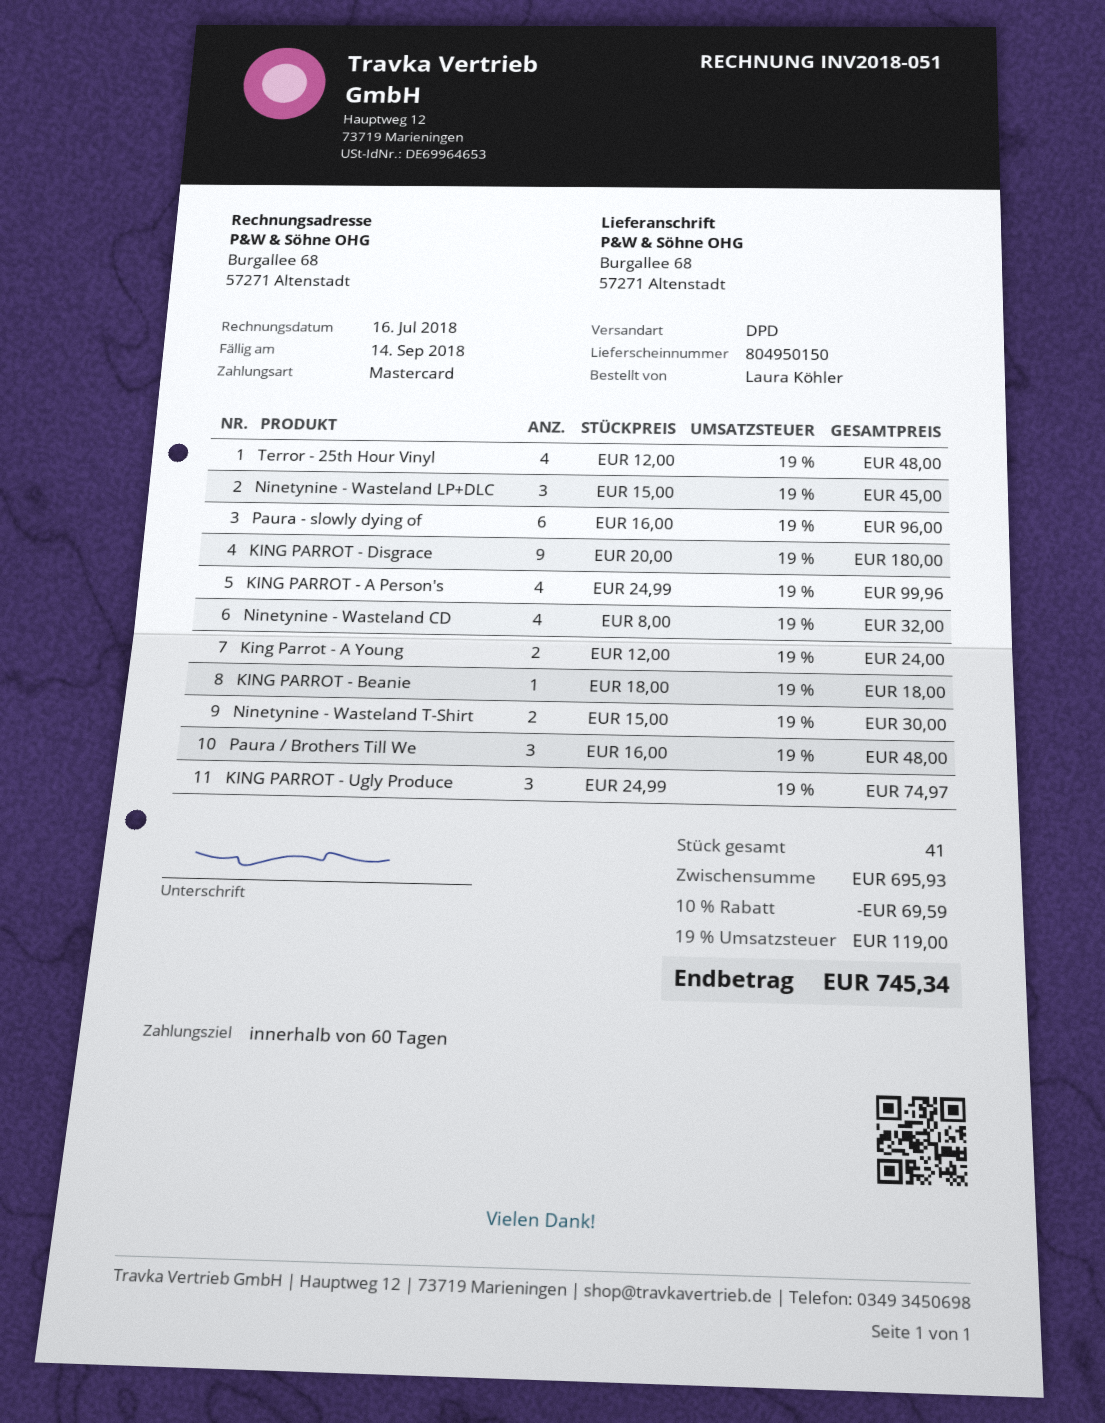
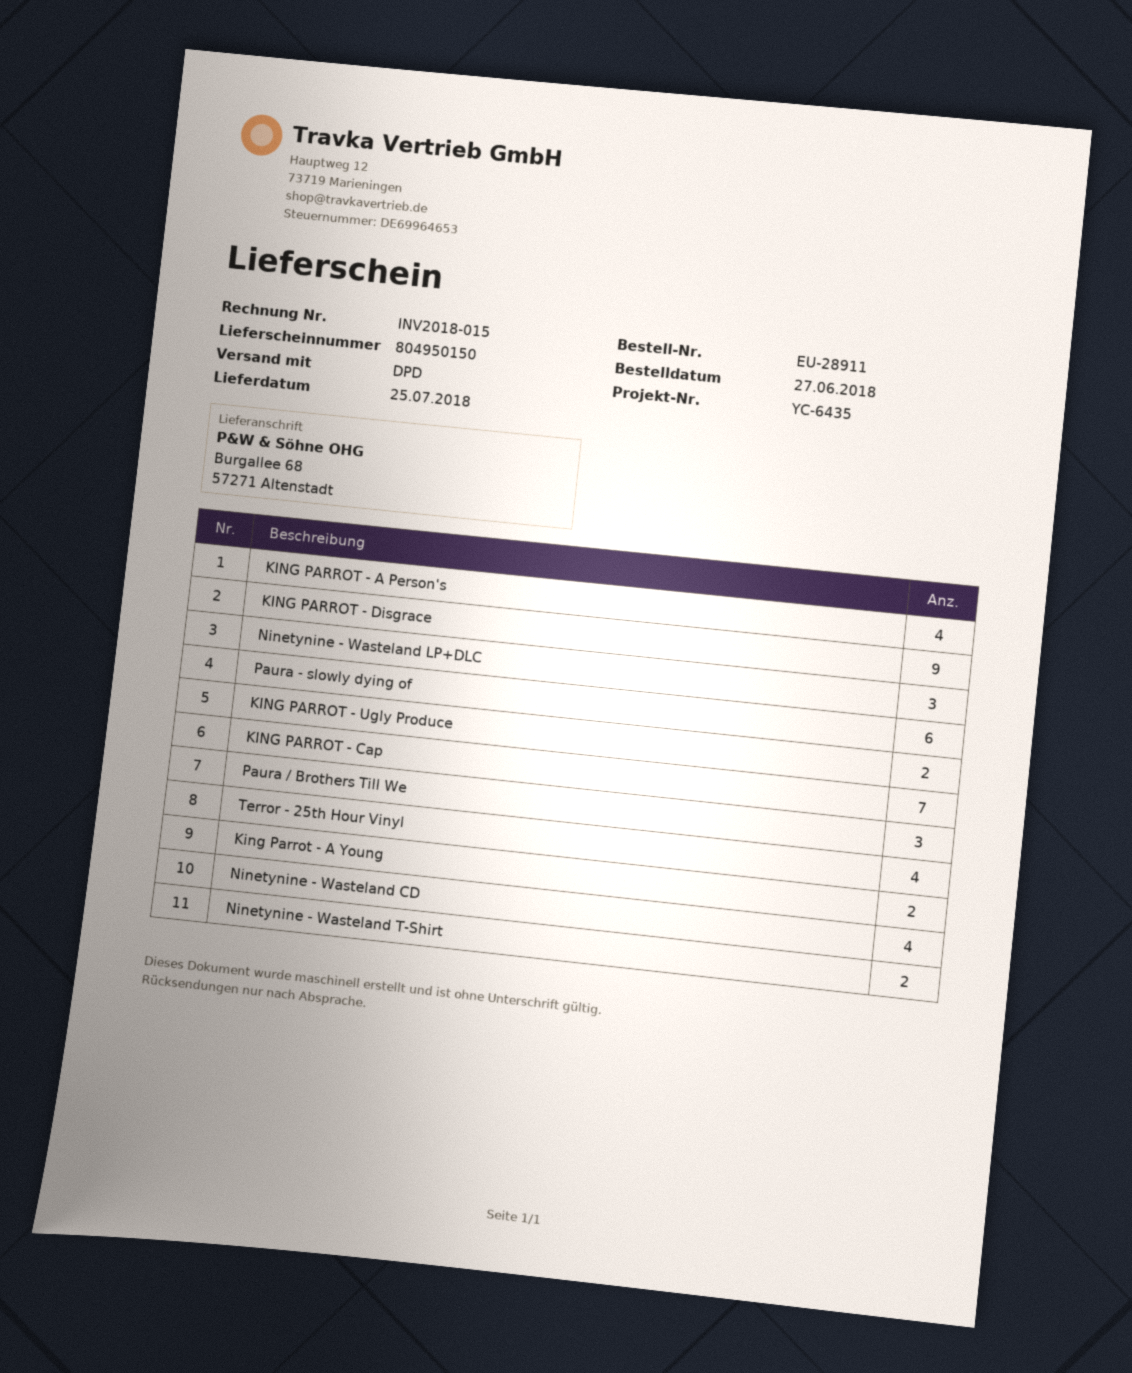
invoice number: INV2018-051 -> INV2018-015
KING PARROT - Beanie: 1 -> none
KING PARROT - Ugly Produce: 3 -> 2
KING PARROT - Cap: none -> 7

